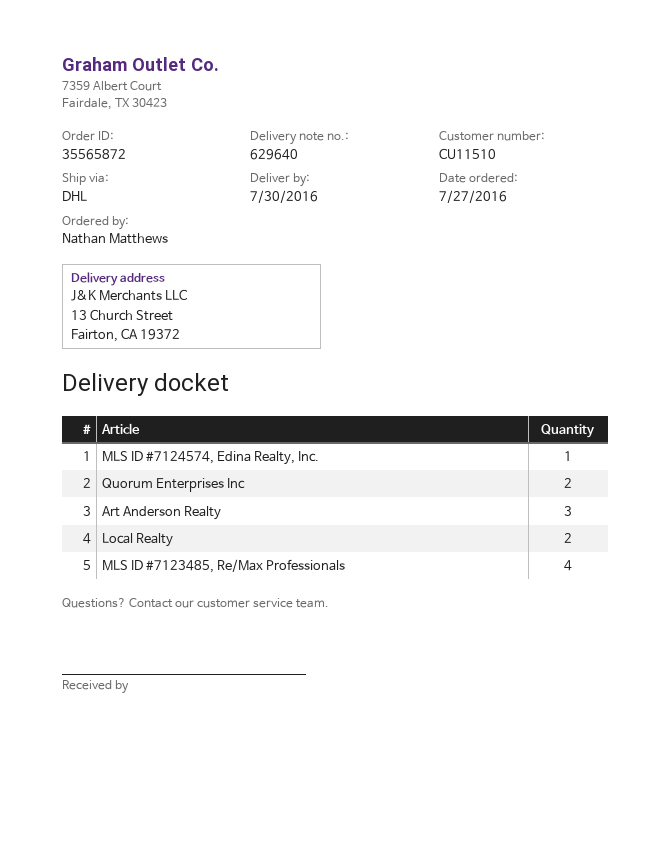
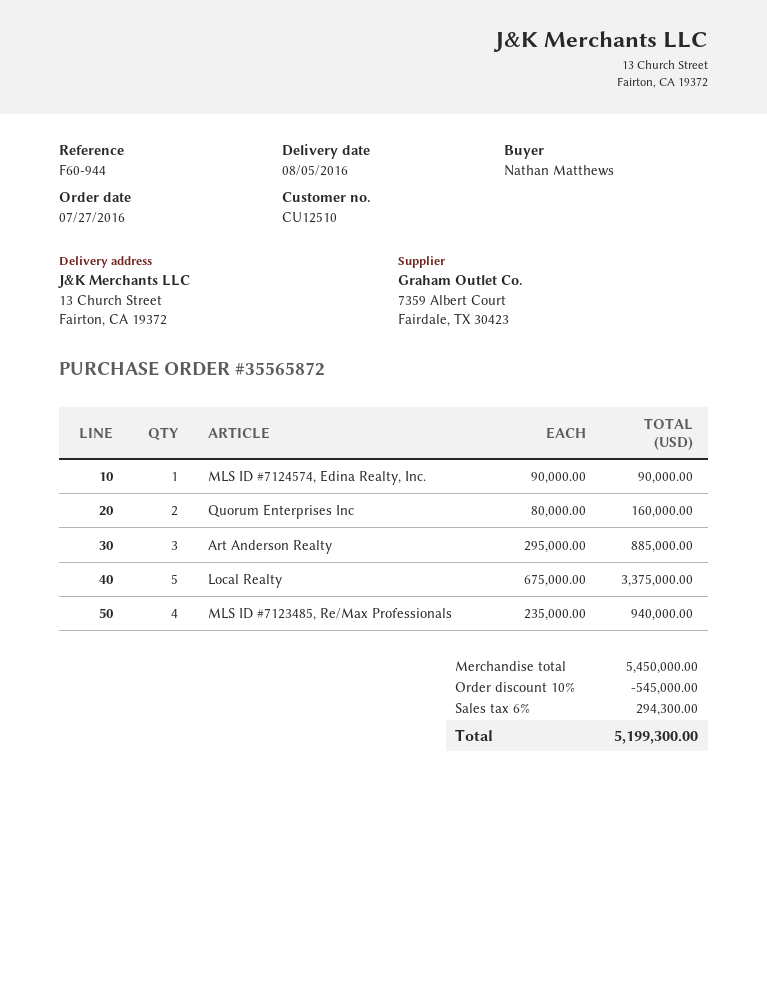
delivery date: 2016-07-30 -> 2016-08-05
customer number: CU11510 -> CU12510
Local Realty: 2 -> 5

